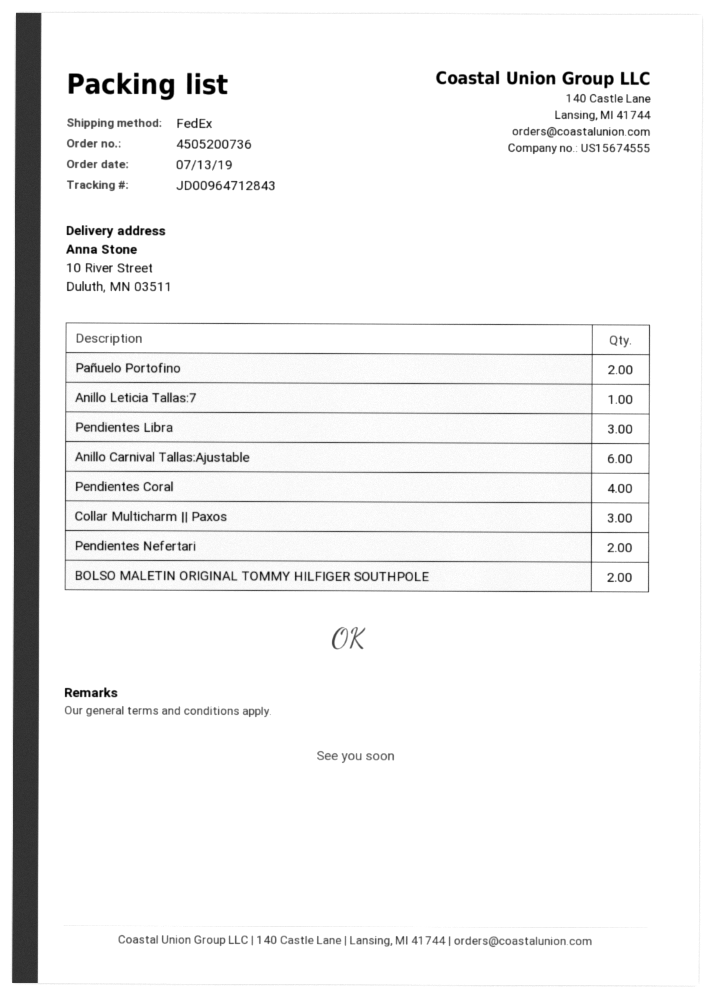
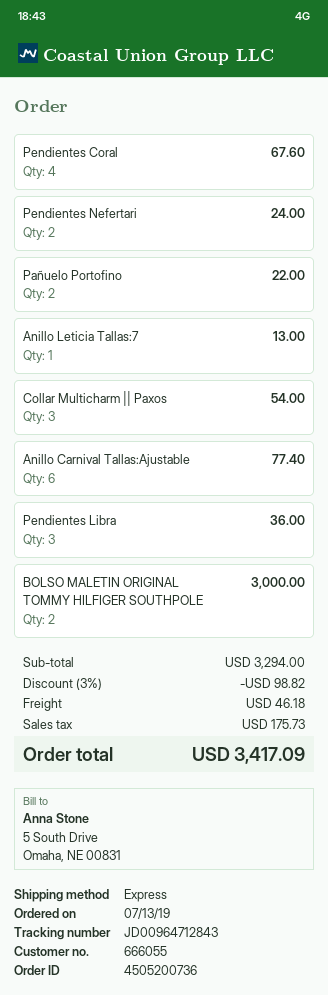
shipping method: FedEx -> express

